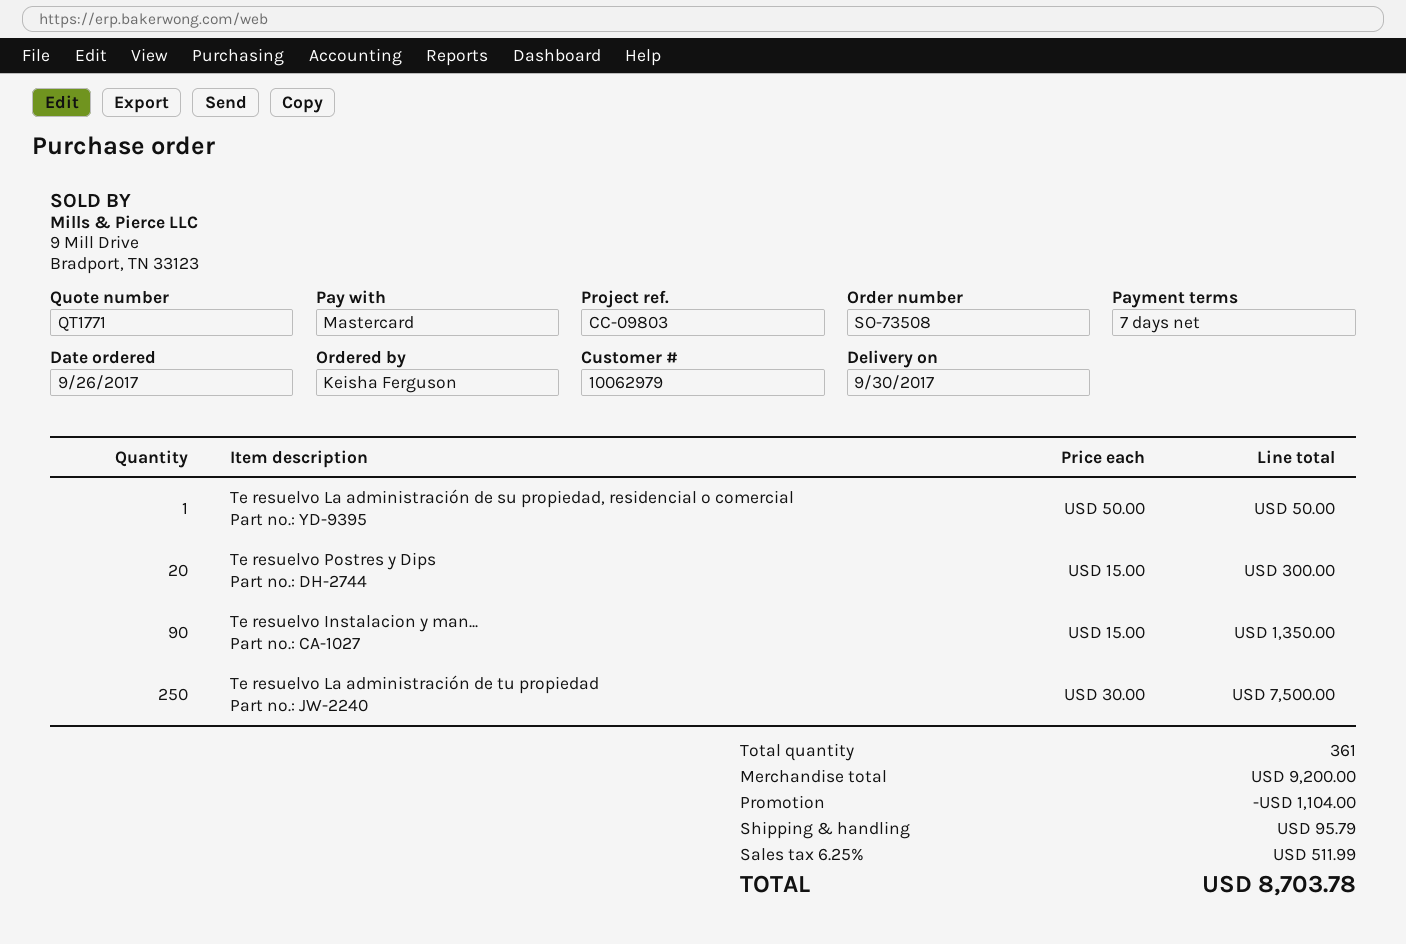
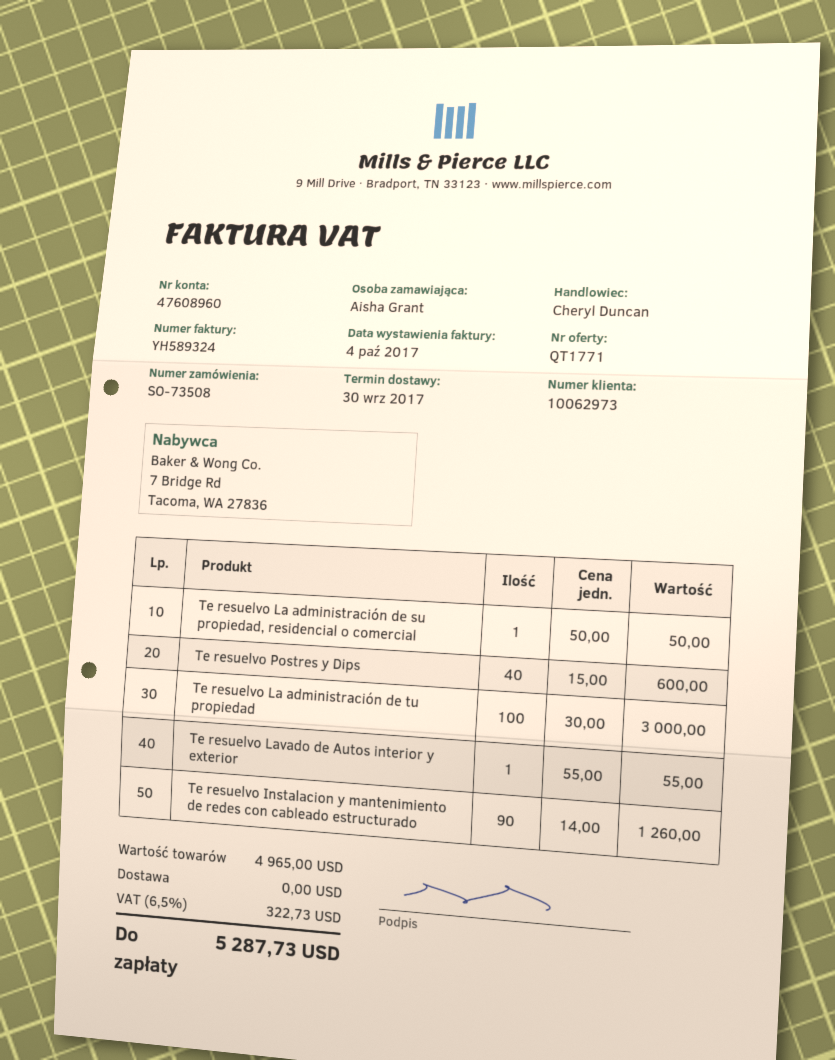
customer number: 10062979 -> 10062973
ordered by: Keisha Ferguson -> Aisha Grant
Te resuelvo Postres y Dips: 20 x 15.00 = 300.00 -> 40 x 15.00 = 600.00
Te resuelvo Instalacion y man...: 90 x 15.00 = 1350.00 -> 90 x 14.00 = 1260.00
Te resuelvo La administración de tu propiedad: 250 x 30.00 = 7500.00 -> 100 x 30.00 = 3000.00
Te resuelvo Lavado de Autos interior y exterior: none -> 1 x 55.00 = 55.00
subtotal: 9200.00 -> 4965.00
discount: 1104.00 -> none
shipping: 95.79 -> 0.00
tax: 6.25% = 511.99 -> 6.5% = 322.73
total: 8703.78 -> 5287.73

